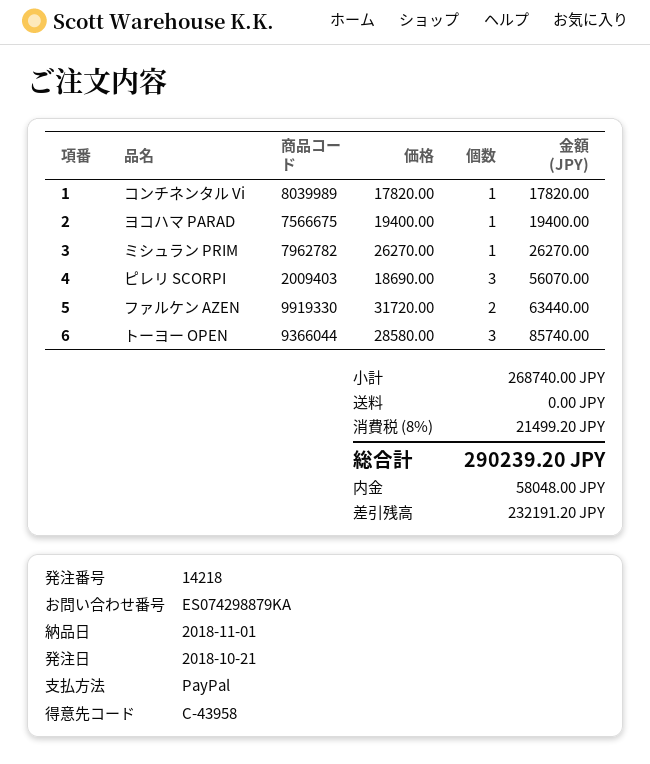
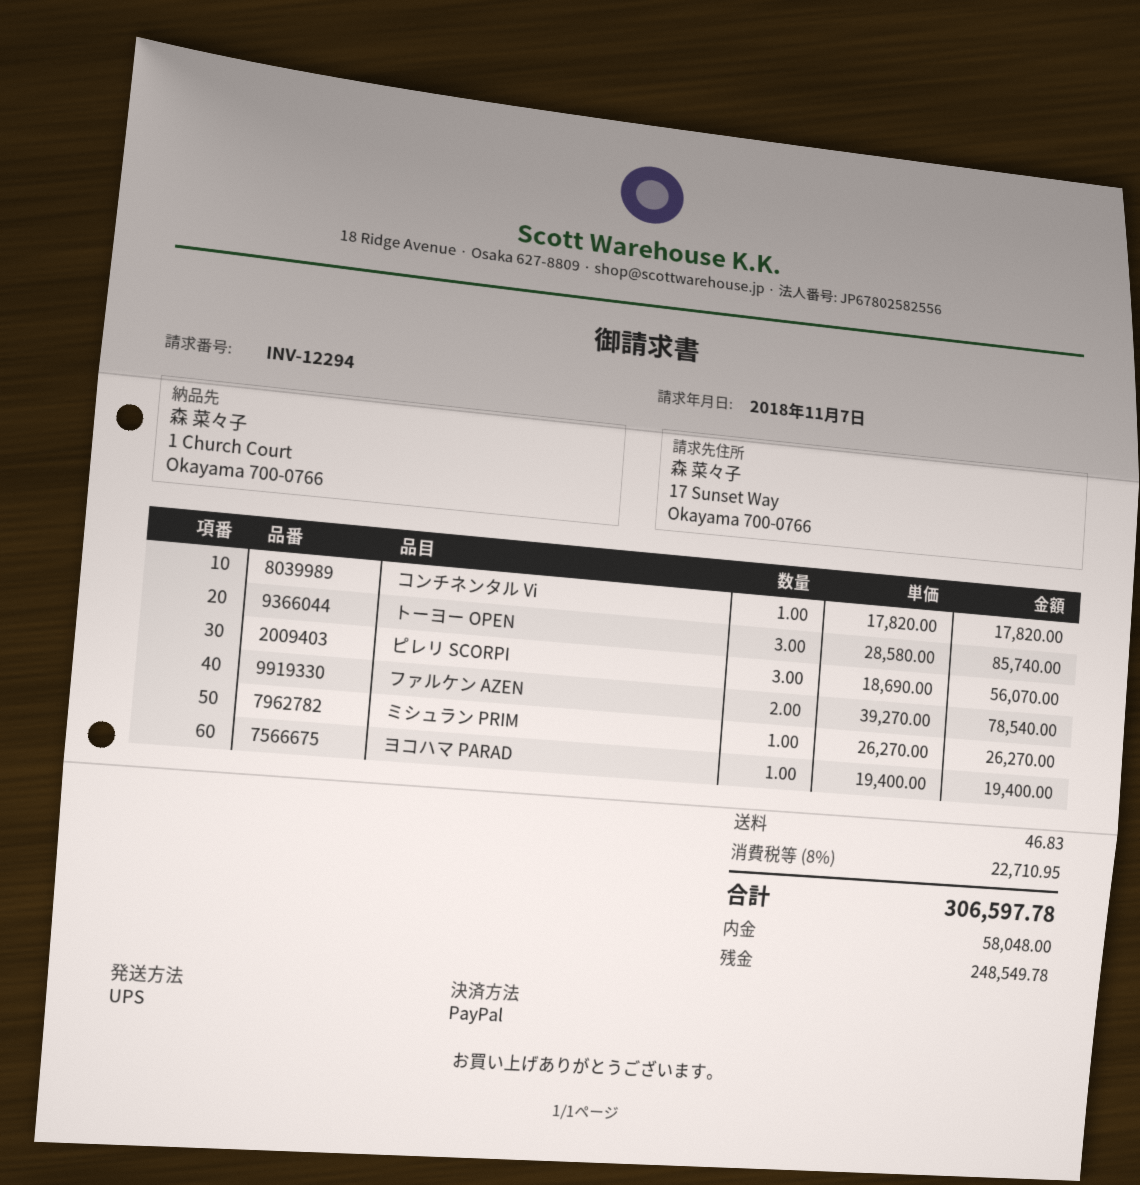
ファルケン AZEN: 2 x 31720.00 = 63440.00 -> 2 x 39270.00 = 78540.00
shipping: 0.00 -> 46.83
tax: 8% = 21499.20 -> 8% = 22710.95
total: 290239.20 -> 306597.78
balance: 232191.20 -> 248549.78

